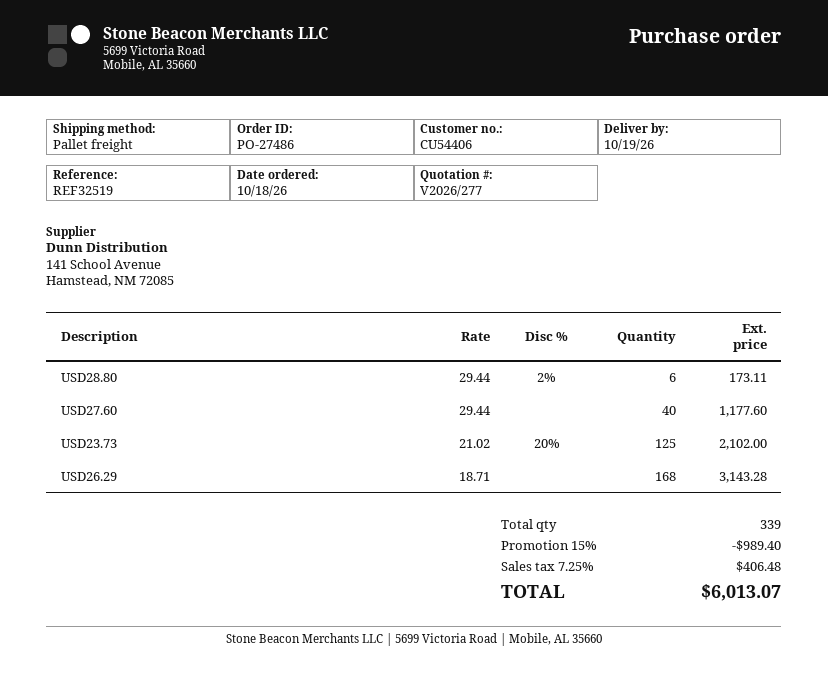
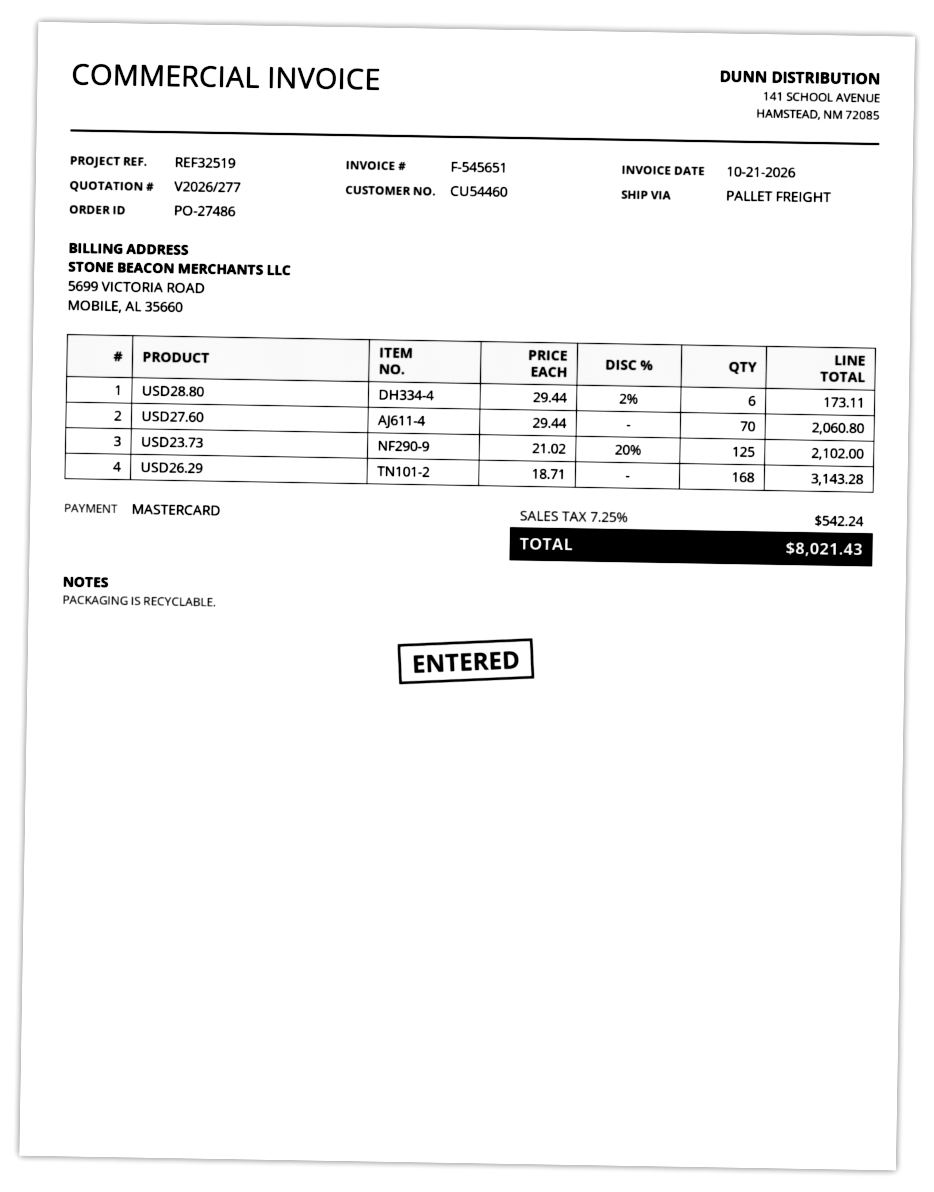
customer number: CU54406 -> CU54460
USD27.60: 40 x 29.44 = 1177.60 -> 70 x 29.44 = 2060.80
discount: 15% = 989.40 -> none
tax: 7.25% = 406.48 -> 7.25% = 542.24
total: 6013.07 -> 8021.43

